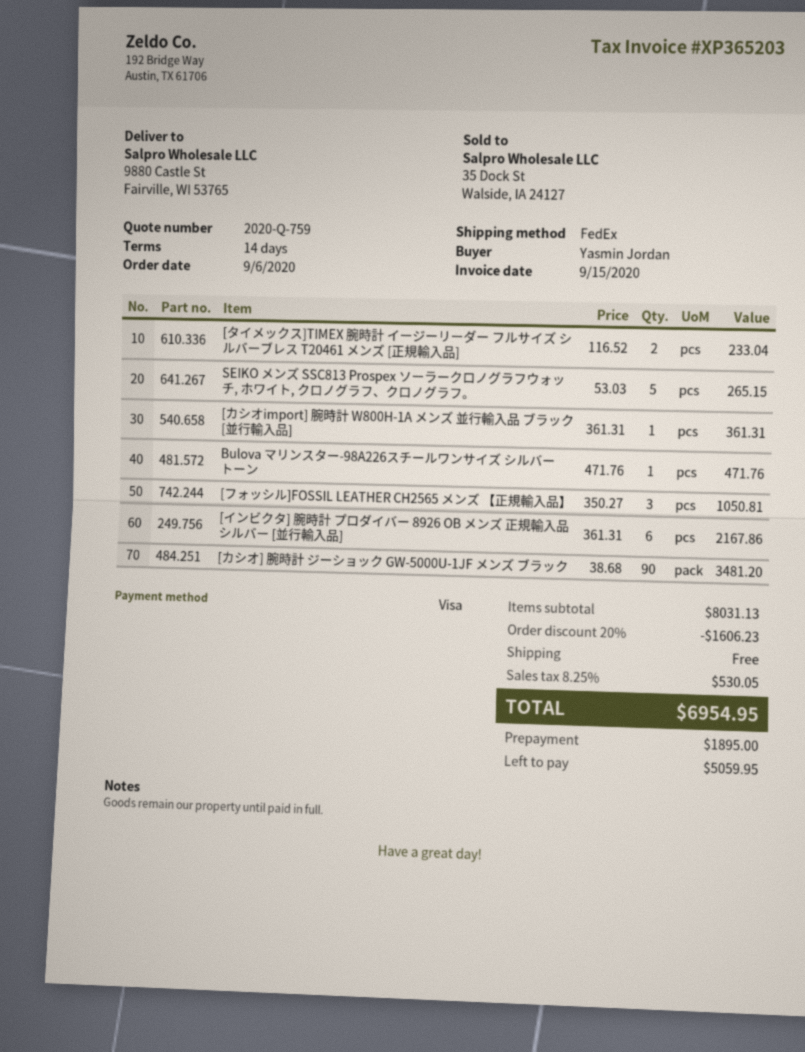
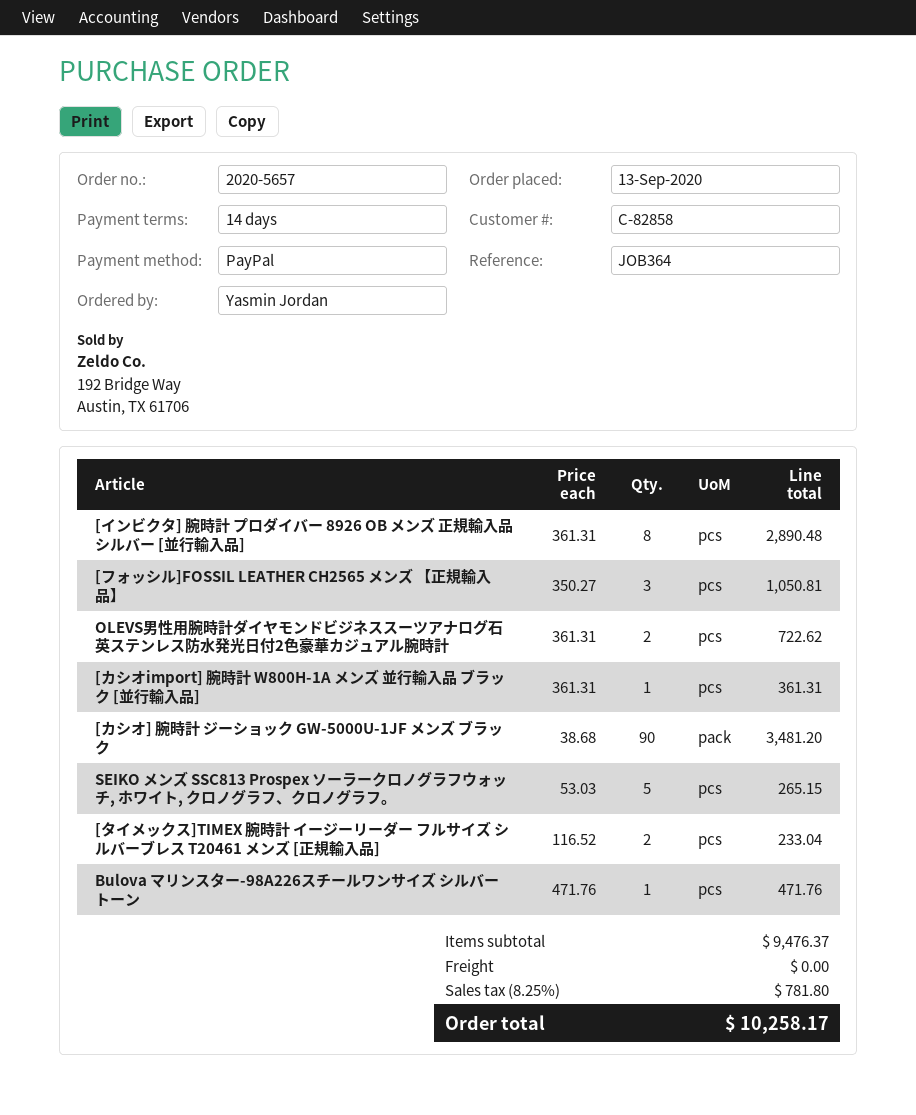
order date: 2020-09-06 -> 2020-09-13
payment method: Visa -> PayPal
[インビクタ] 腕時計 プロダイバー 8926 OB メンズ 正規輸入品 シルバー [並行輸入品]: 6 x 361.31 = 2167.86 -> 8 x 361.31 = 2890.48
OLEVS男性用腕時計ダイヤモンドビジネススーツアナログ石英ステンレス防水発光日付2色豪華カジュアル腕時計: none -> 2 x 361.31 = 722.62
subtotal: 8031.13 -> 9476.37
discount: 20% = 1606.23 -> none
tax: 8.25% = 530.05 -> 8.25% = 781.80
total: 6954.95 -> 10258.17

